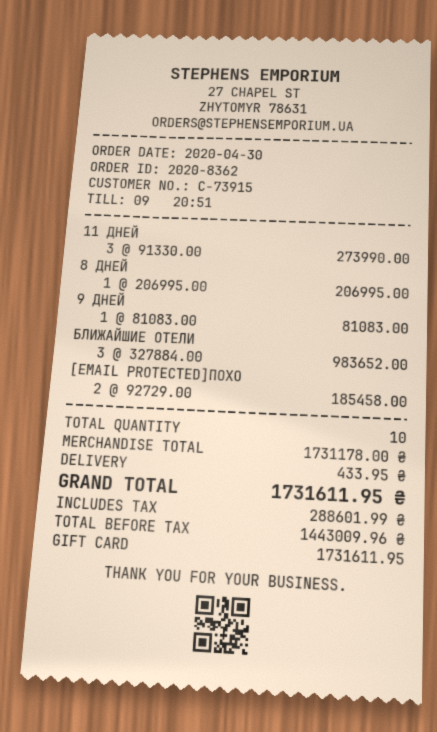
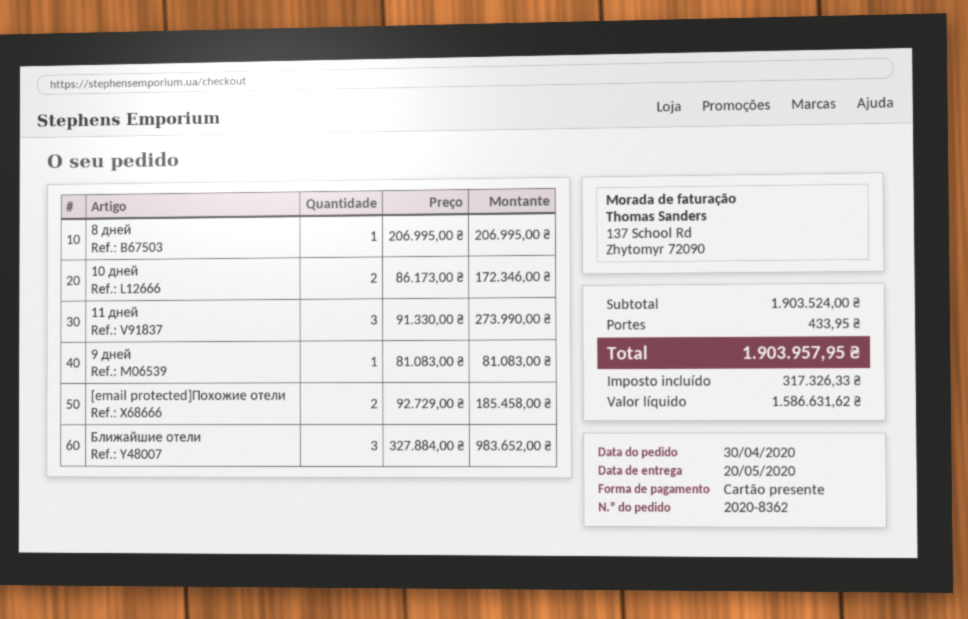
10 дней: none -> 2 x 86173.00 = 172346.00
subtotal: 1731178.00 -> 1903524.00
net: 1443009.96 -> 1586631.62
tax: 288601.99 -> 317326.33
total: 1731611.95 -> 1903957.95

